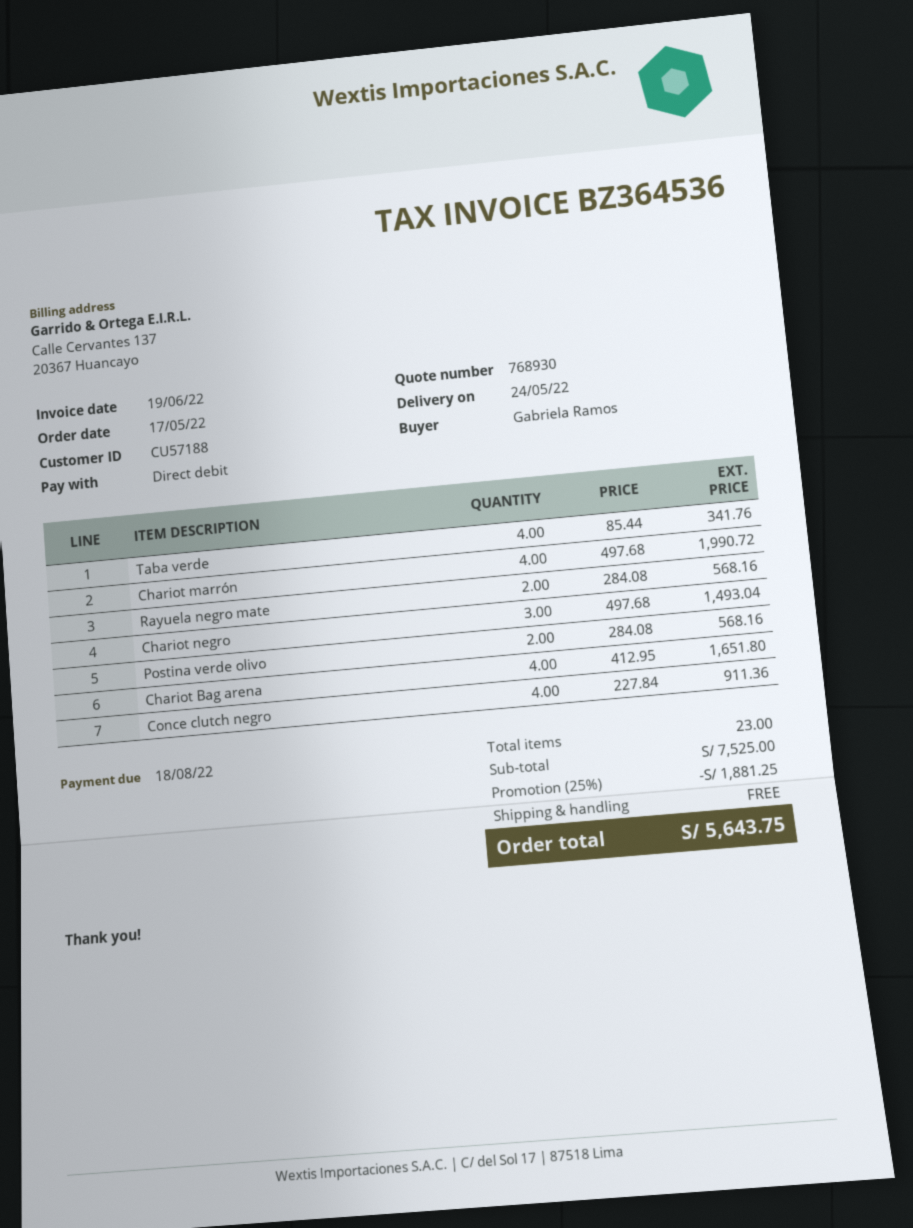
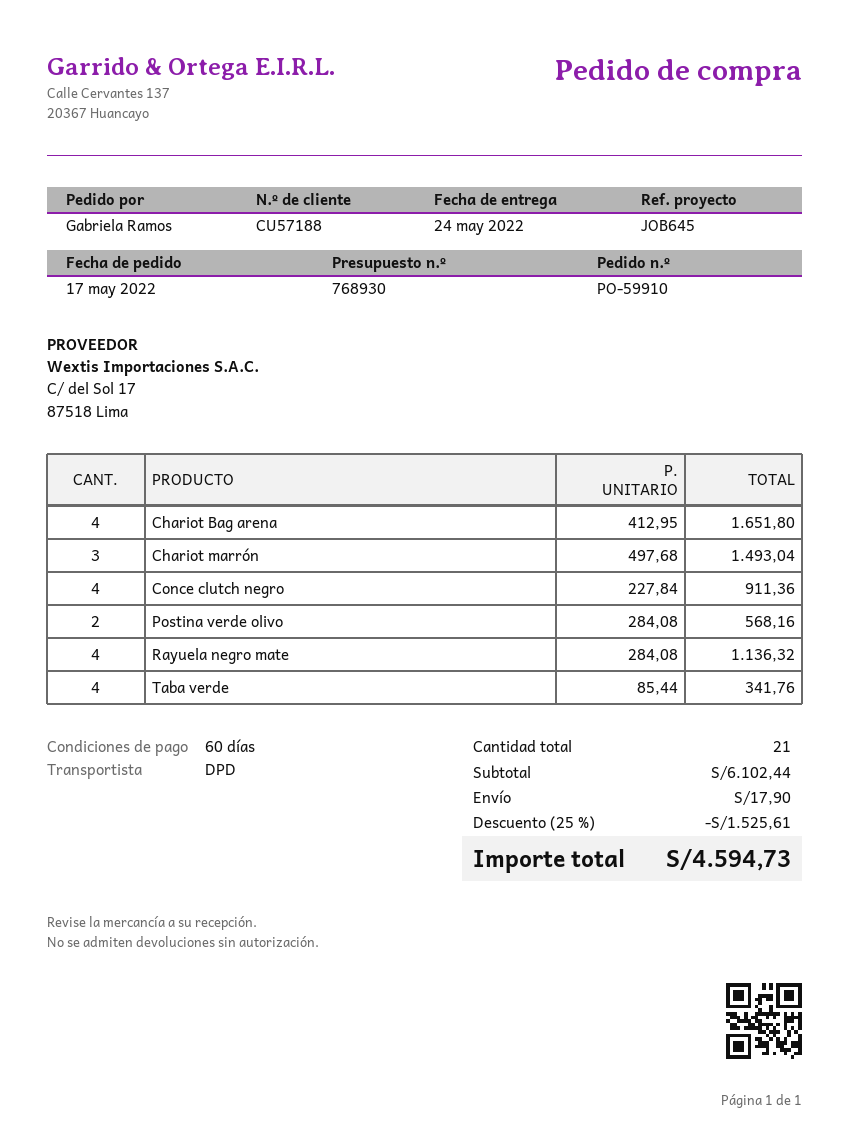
Chariot marrón: 4 x 497.68 = 1990.72 -> 3 x 497.68 = 1493.04
Rayuela negro mate: 2 x 284.08 = 568.16 -> 4 x 284.08 = 1136.32
Chariot negro: 3 x 497.68 = 1493.04 -> none
total quantity: 23 -> 21
subtotal: 7525.00 -> 6102.44
discount: 25% = 1881.25 -> 25% = 1525.61
shipping: 0.00 -> 17.90
total: 5643.75 -> 4594.73

